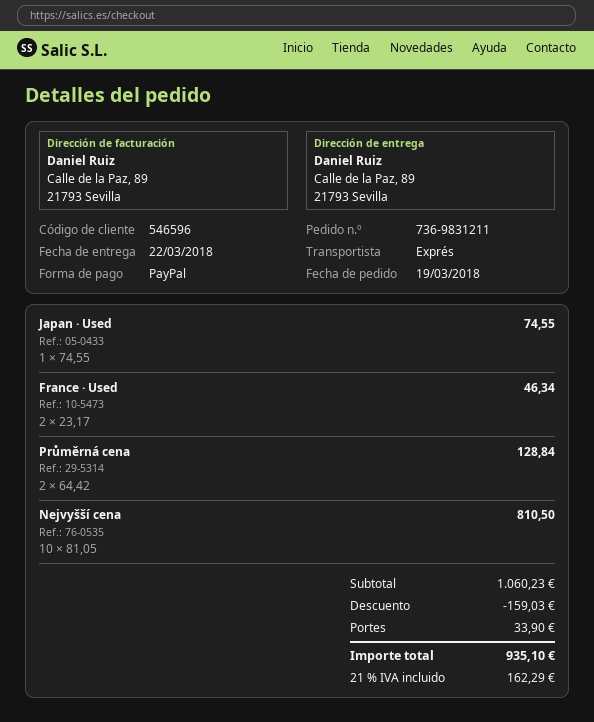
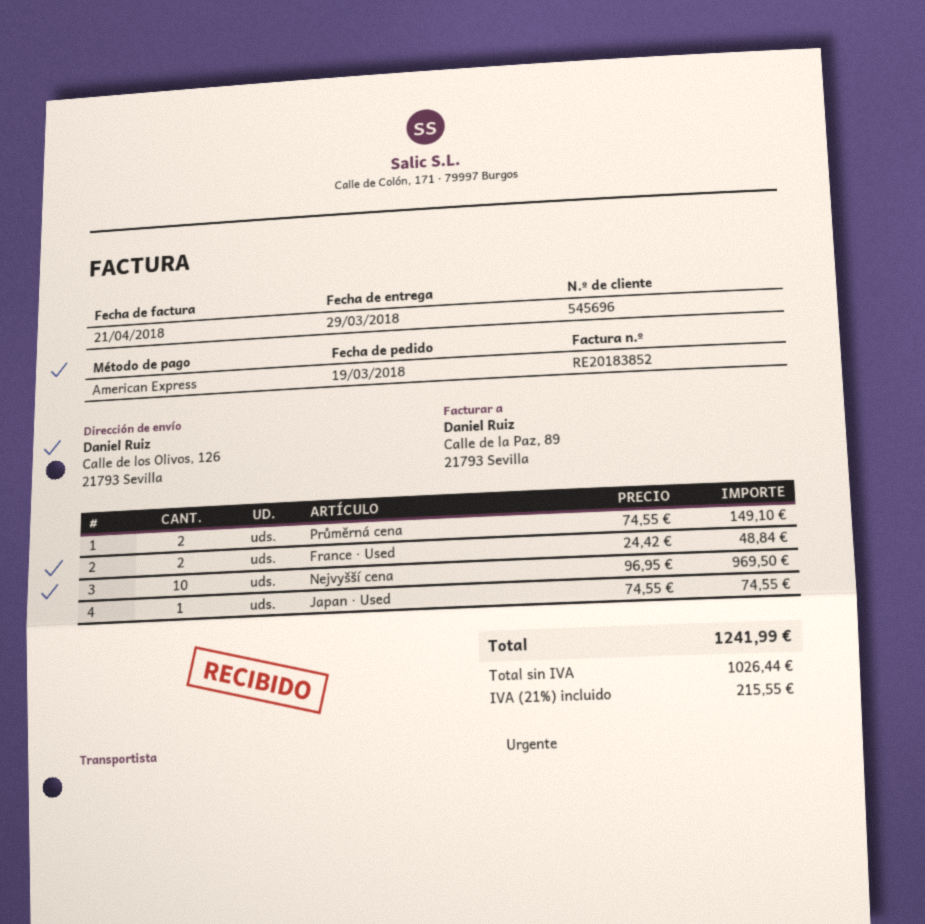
delivery date: 2018-03-22 -> 2018-03-29
customer number: 546596 -> 545696
payment method: PayPal -> American Express
ship to: Calle de la Paz, 89, 21793 Sevilla -> Calle de los Olivos, 126, 21793 Sevilla
France · Used: 2 x 23.17 = 46.34 -> 2 x 24.42 = 48.84
Průměrná cena: 2 x 64.42 = 128.84 -> 2 x 74.55 = 149.10
Nejvyšší cena: 10 x 81.05 = 810.50 -> 10 x 96.95 = 969.50
discount: 159.03 -> none
shipping: 33.90 -> none
tax: 21% = 162.29 -> 21% = 215.55
total: 935.10 -> 1241.99

